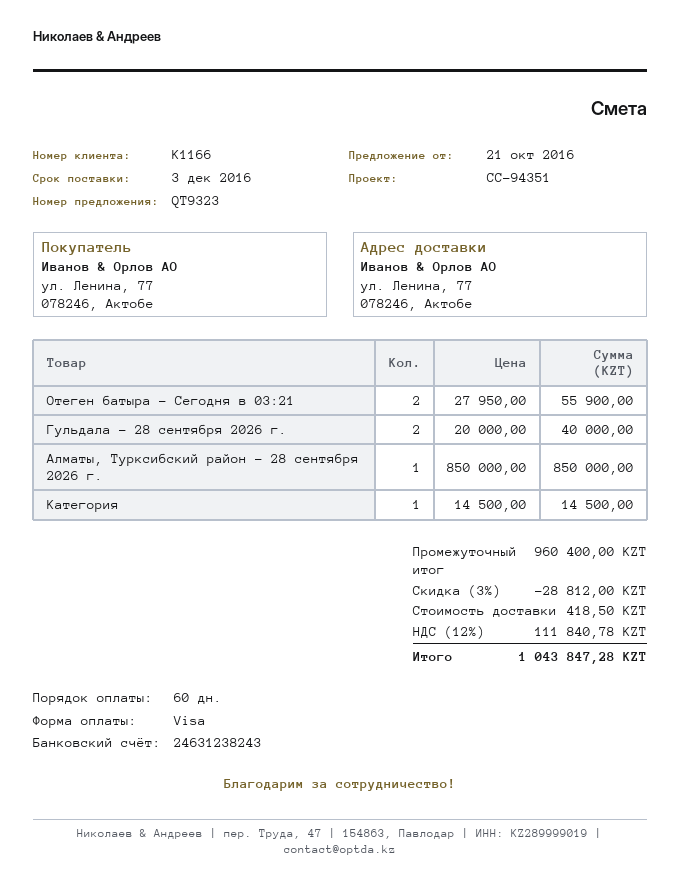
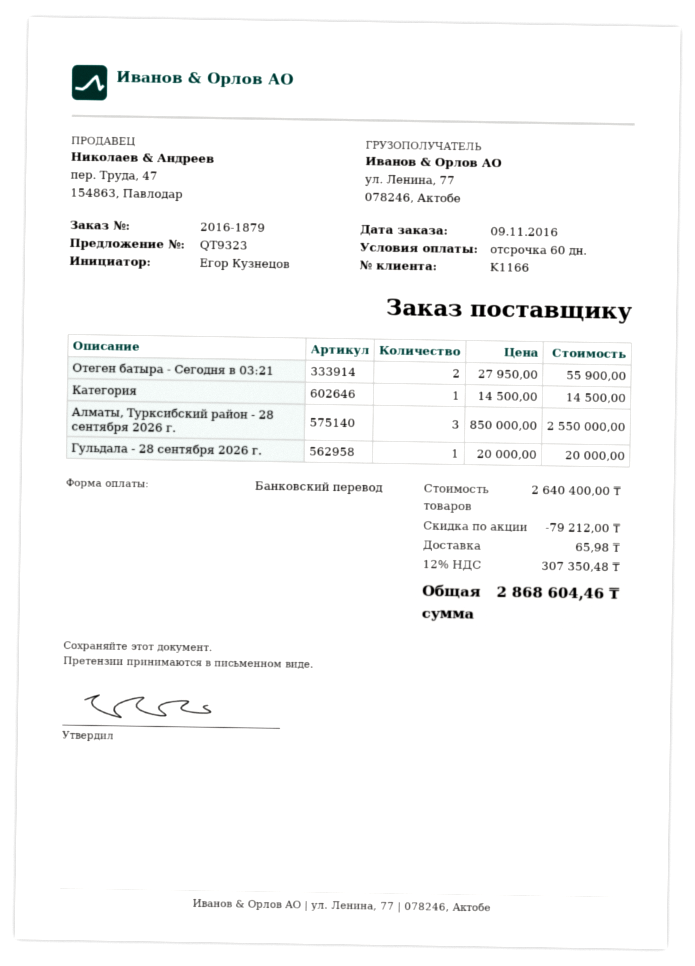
payment method: Visa -> bank transfer
Гульдала - 28 сентября 2026 г.: 2 x 20000.00 = 40000.00 -> 1 x 20000.00 = 20000.00
Алматы, Турксибский район - 28 сентября 2026 г.: 1 x 850000.00 = 850000.00 -> 3 x 850000.00 = 2550000.00
subtotal: 960400.00 -> 2640400.00
discount: 28812.00 -> 79212.00
shipping: 418.50 -> 65.98
tax: 12% = 111840.78 -> 12% = 307350.48
total: 1043847.28 -> 2868604.46

